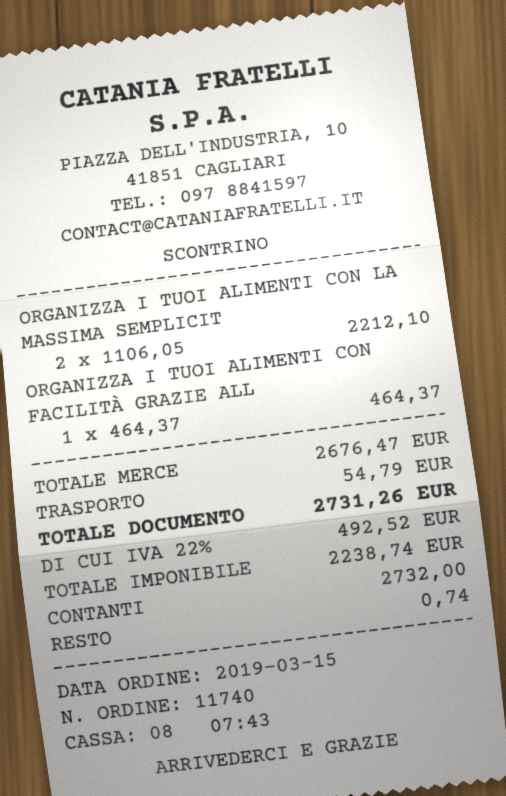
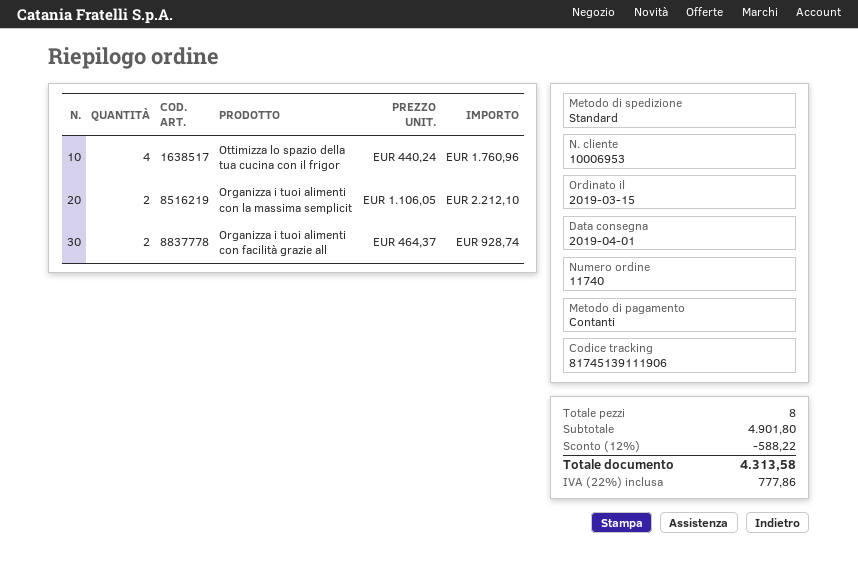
ORGANIZZA I TUOI ALIMENTI CON FACILITÀ GRAZIE ALL: 1 x 464.37 = 464.37 -> 2 x 464.37 = 928.74
Ottimizza lo spazio della tua cucina con il frigor: none -> 4 x 440.24 = 1760.96
subtotal: 2676.47 -> 4901.80
discount: none -> 12% = 588.22
shipping: 54.79 -> none
tax: 22% = 492.52 -> 22% = 777.86
total: 2731.26 -> 4313.58

